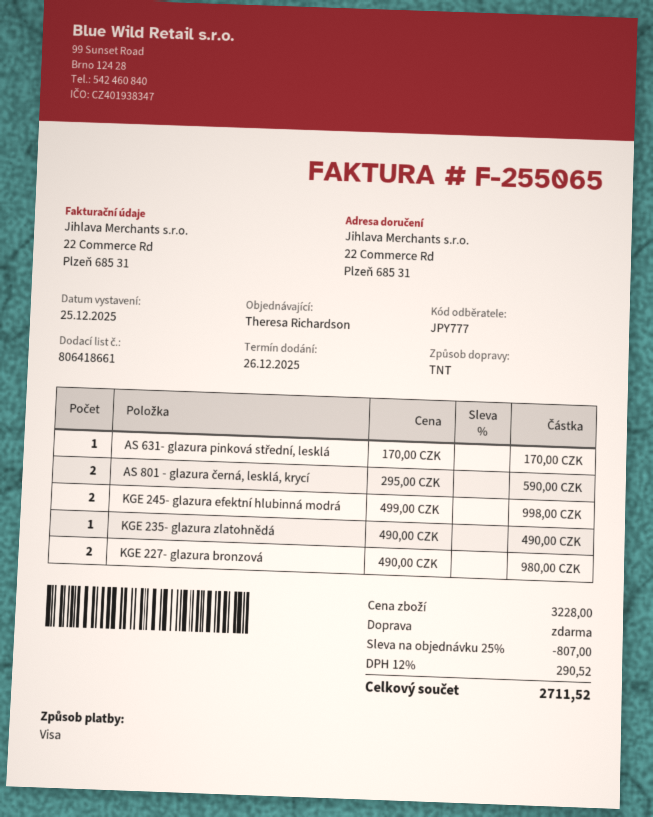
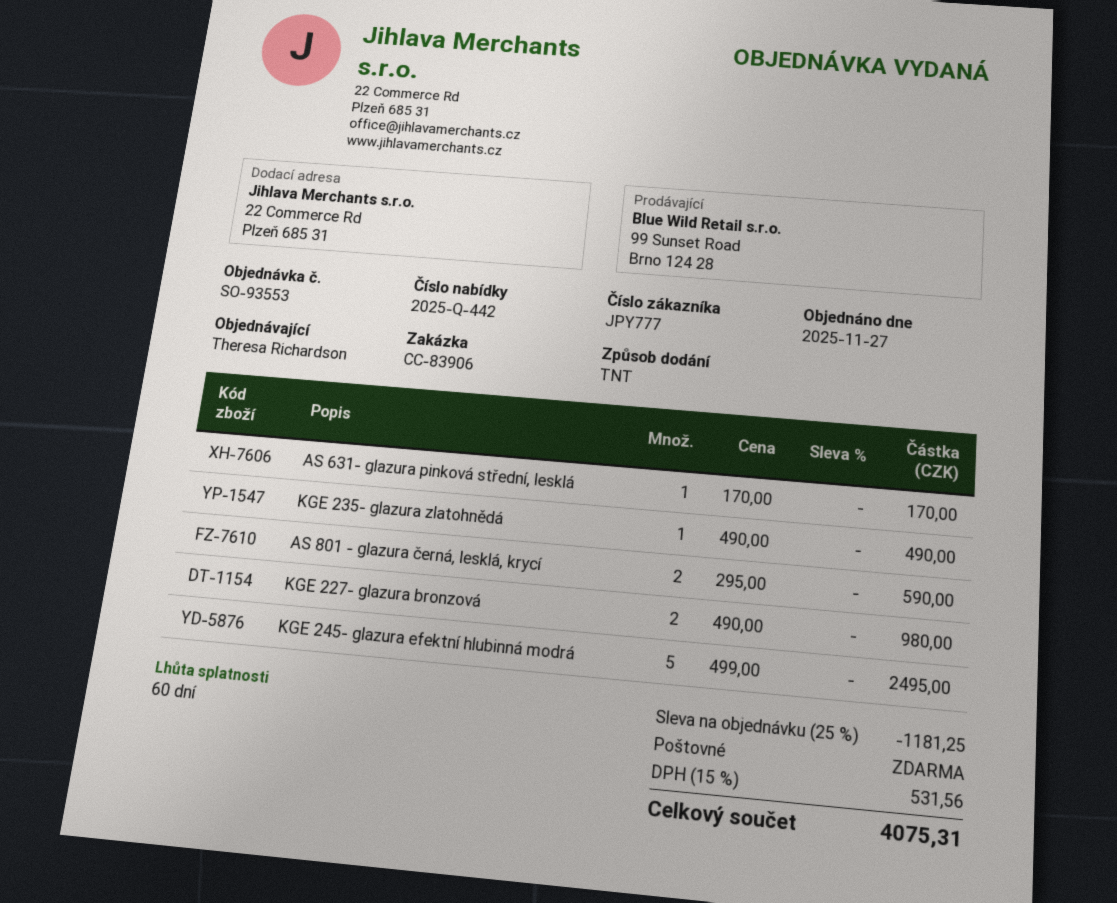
KGE 245- glazura efektní hlubinná modrá: 2 x 499.00 = 998.00 -> 5 x 499.00 = 2495.00
discount: 25% = 807.00 -> 25% = 1181.25
tax: 12% = 290.52 -> 15% = 531.56
total: 2711.52 -> 4075.31

